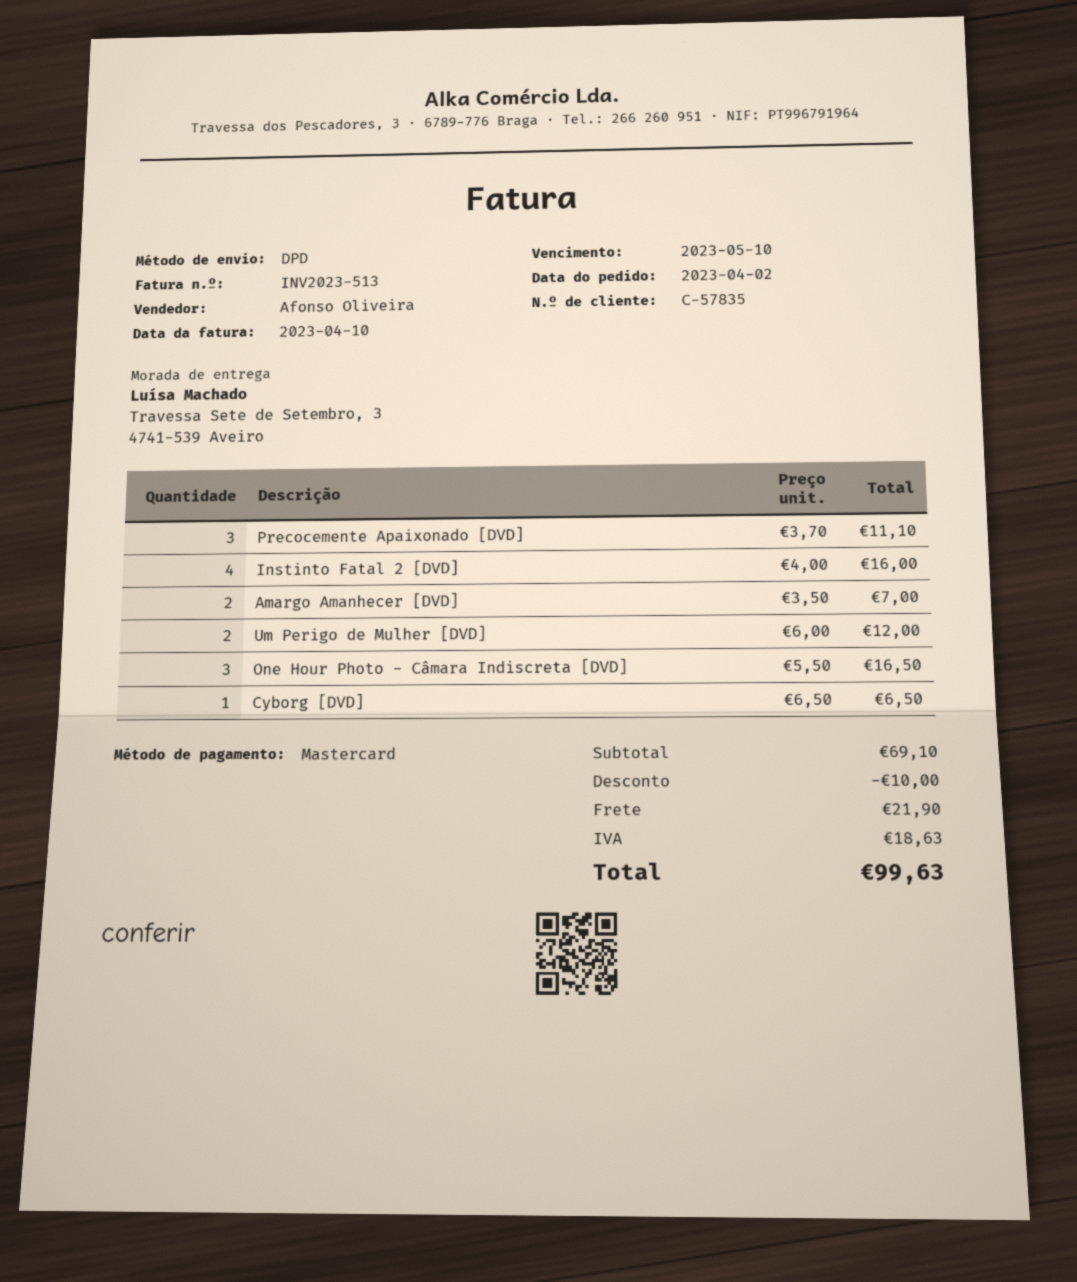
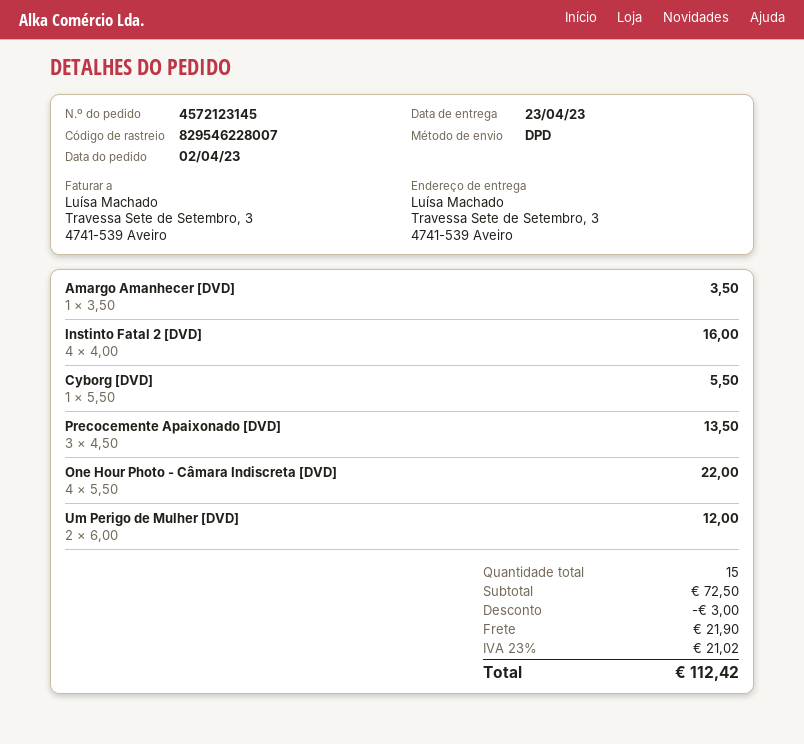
Precocemente Apaixonado [DVD]: 3 x 3.70 = 11.10 -> 3 x 4.50 = 13.50
Amargo Amanhecer [DVD]: 2 x 3.50 = 7.00 -> 1 x 3.50 = 3.50
One Hour Photo - Câmara Indiscreta [DVD]: 3 x 5.50 = 16.50 -> 4 x 5.50 = 22.00
Cyborg [DVD]: 1 x 6.50 = 6.50 -> 1 x 5.50 = 5.50
subtotal: 69.10 -> 72.50
discount: 10.00 -> 3.00
tax: 18.63 -> 21.02
total: 99.63 -> 112.42

